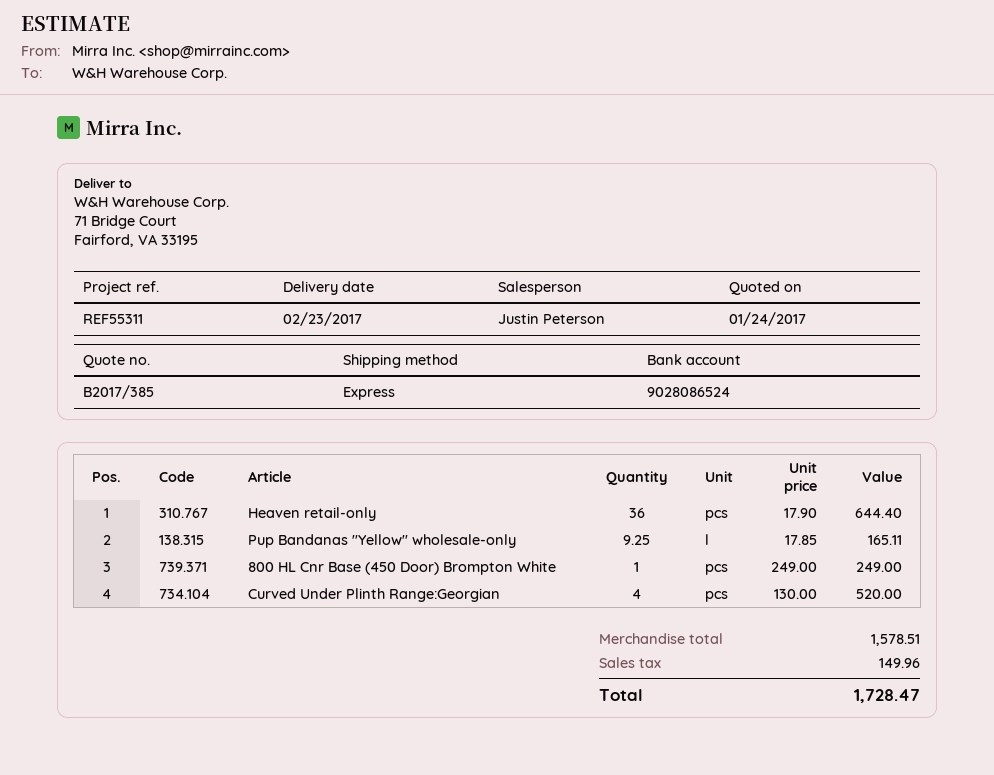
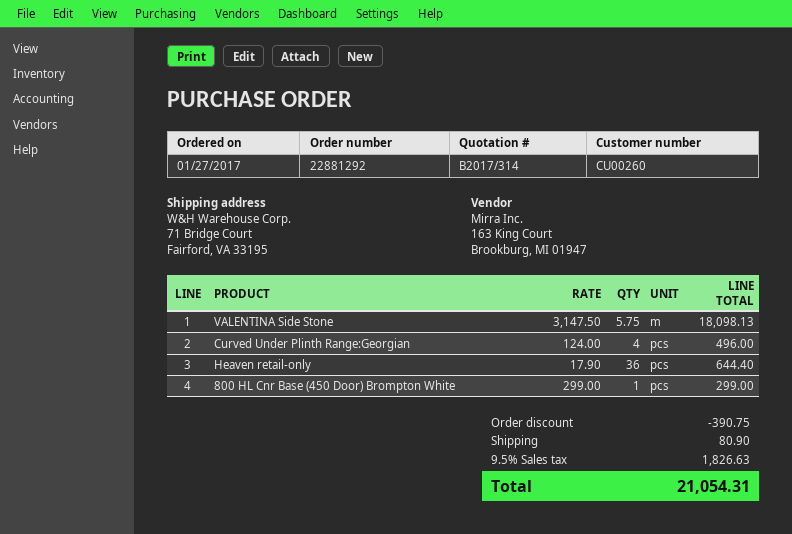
quote number: B2017/385 -> B2017/314
Pup Bandanas "Yellow" wholesale-only: 9.25 x 17.85 = 165.11 -> none
800 HL Cnr Base (450 Door) Brompton White: 1 x 249.00 = 249.00 -> 1 x 299.00 = 299.00
Curved Under Plinth Range:Georgian: 4 x 130.00 = 520.00 -> 4 x 124.00 = 496.00
VALENTINA Side Stone: none -> 5.75 x 3147.50 = 18098.13
discount: none -> 390.75
shipping: none -> 80.90
tax: 149.96 -> 1826.63
total: 1728.47 -> 21054.31

